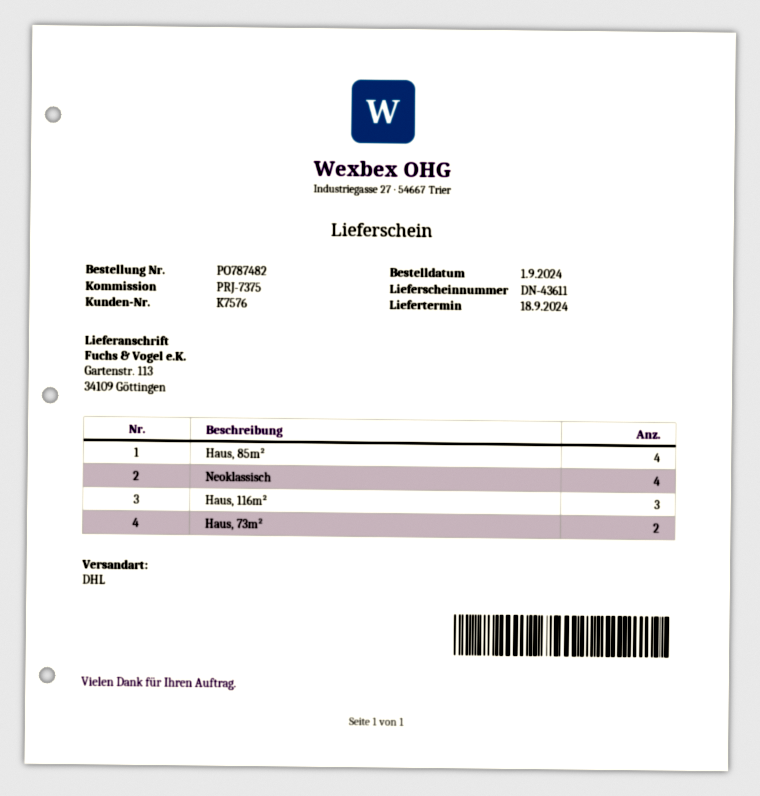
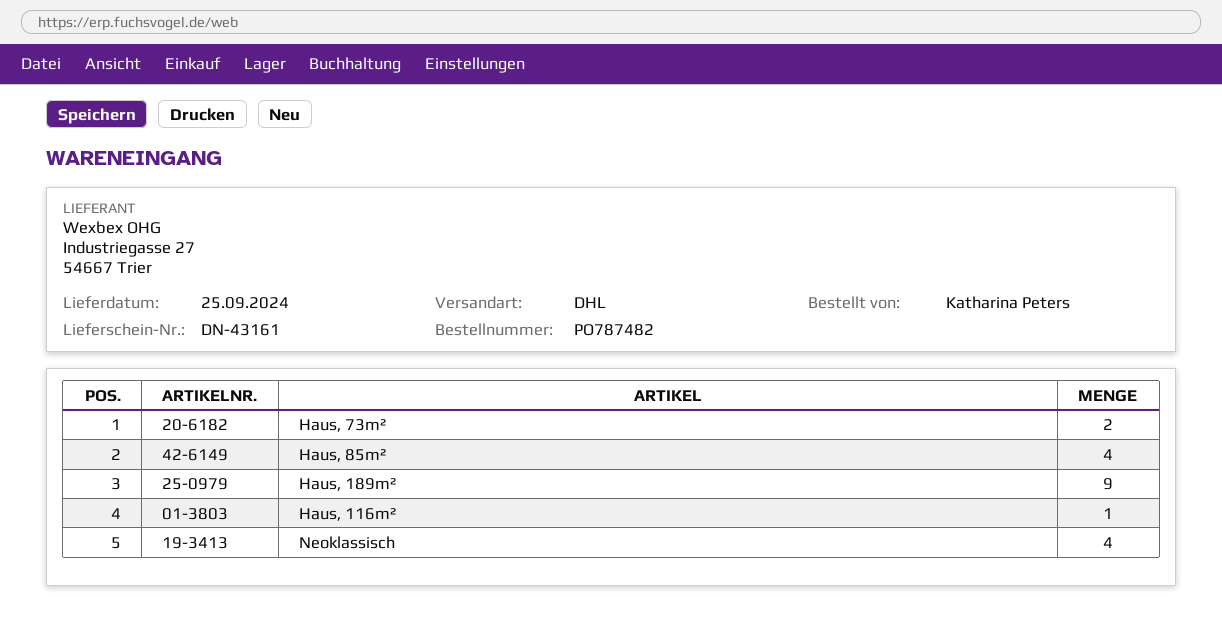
delivery note number: DN-43611 -> DN-43161
delivery date: 2024-09-18 -> 2024-09-25
Haus, 116m²: 3 -> 1
Haus, 189m²: none -> 9

